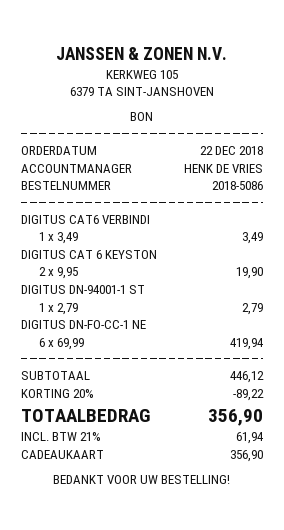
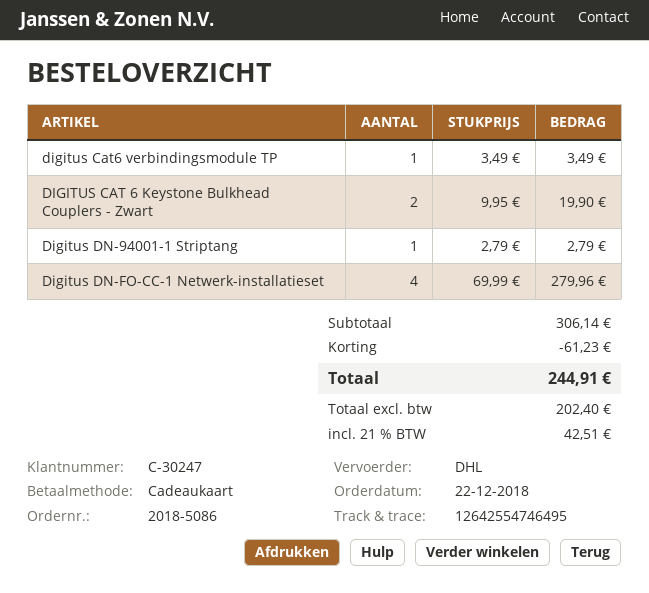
DIGITUS DN-FO-CC-1 NE: 6 x 69.99 = 419.94 -> 4 x 69.99 = 279.96
subtotal: 446.12 -> 306.14
discount: 89.22 -> 61.23
tax: 21% = 61.94 -> 21% = 42.51
total: 356.90 -> 244.91

